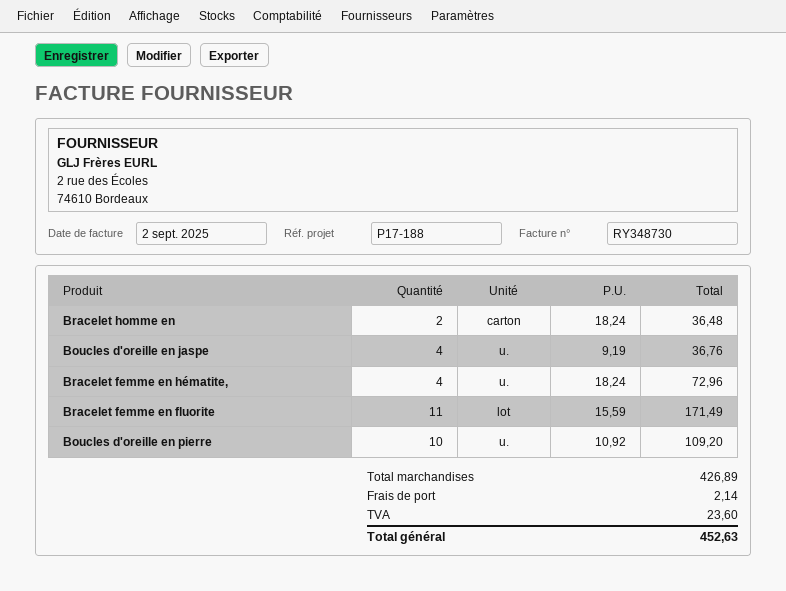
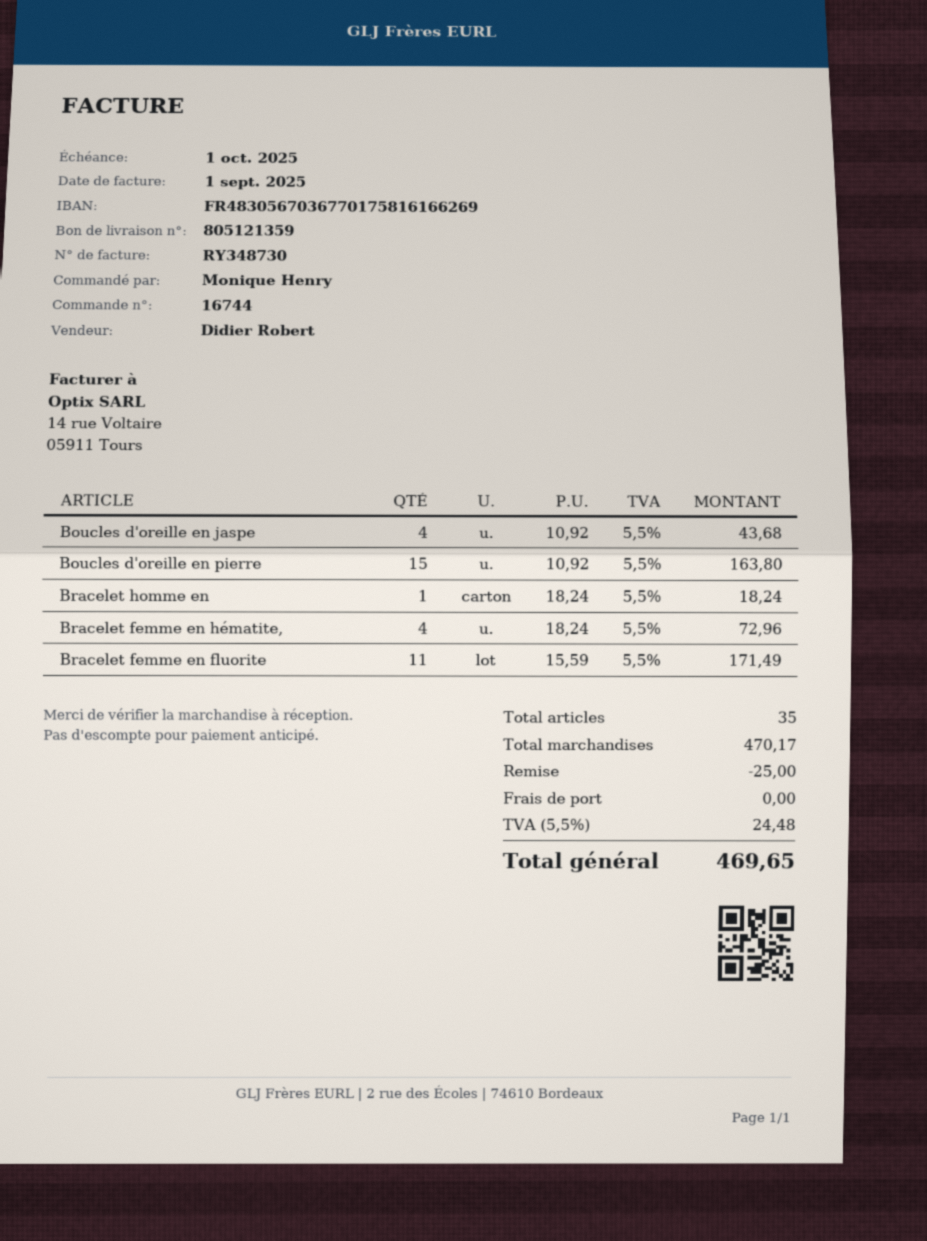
invoice date: 2025-09-02 -> 2025-09-01
Bracelet homme en: 2 x 18.24 = 36.48 -> 1 x 18.24 = 18.24
Boucles d'oreille en jaspe: 4 x 9.19 = 36.76 -> 4 x 10.92 = 43.68
Boucles d'oreille en pierre: 10 x 10.92 = 109.20 -> 15 x 10.92 = 163.80
subtotal: 426.89 -> 470.17
discount: none -> 25.00
shipping: 2.14 -> 0.00
tax: 23.60 -> 24.48
total: 452.63 -> 469.65

